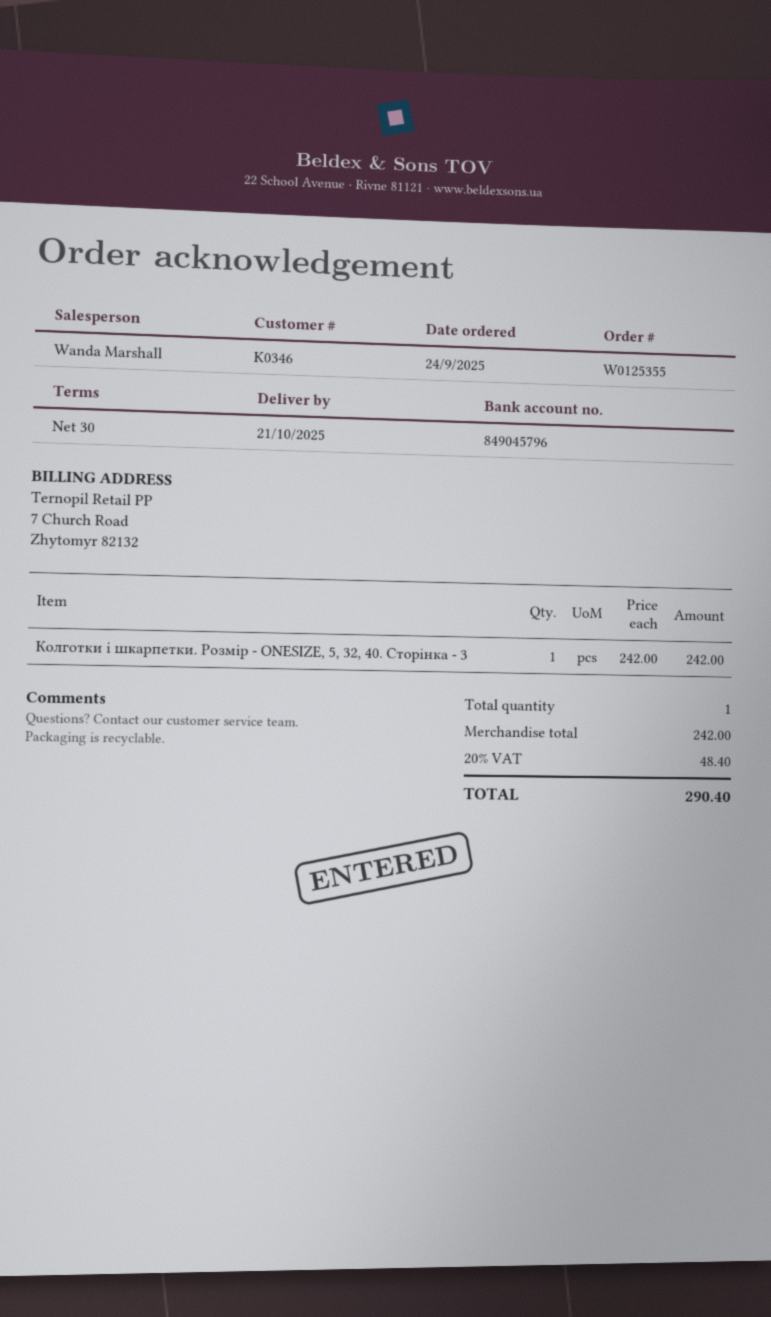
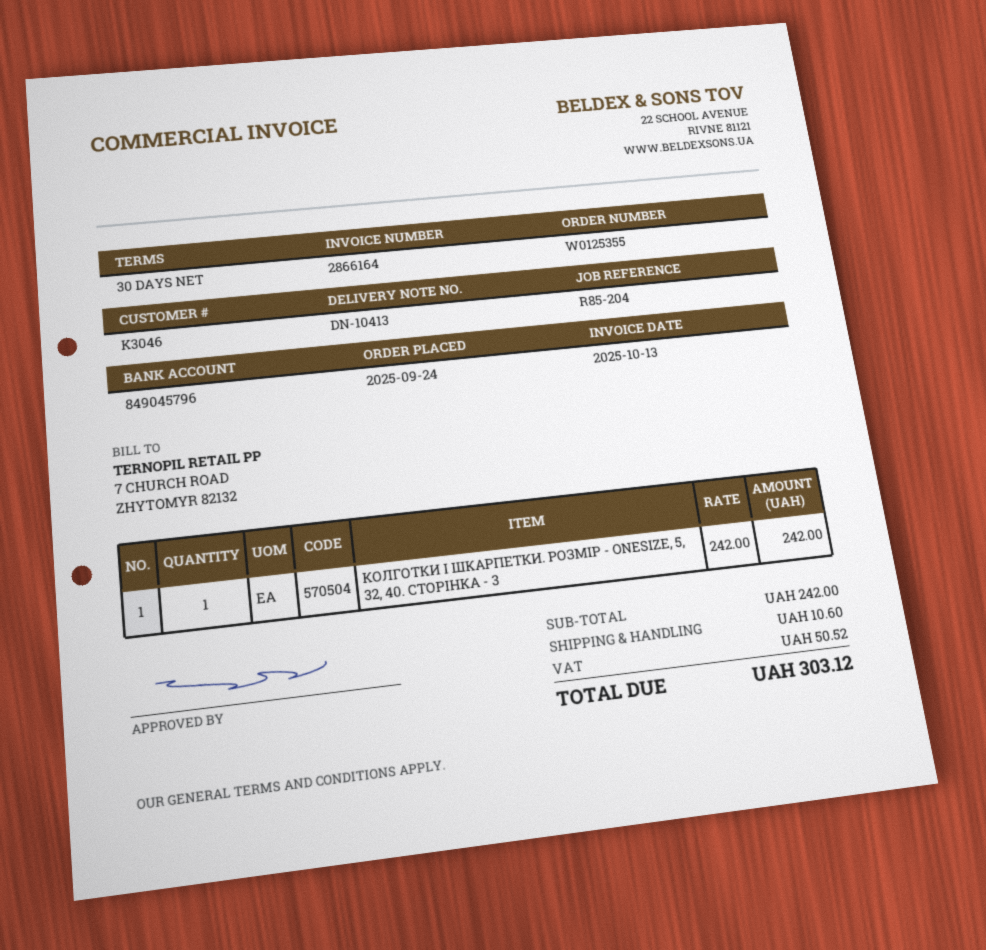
customer number: K0346 -> K3046
shipping: none -> 10.60
tax: 48.40 -> 50.52
total: 290.40 -> 303.12

